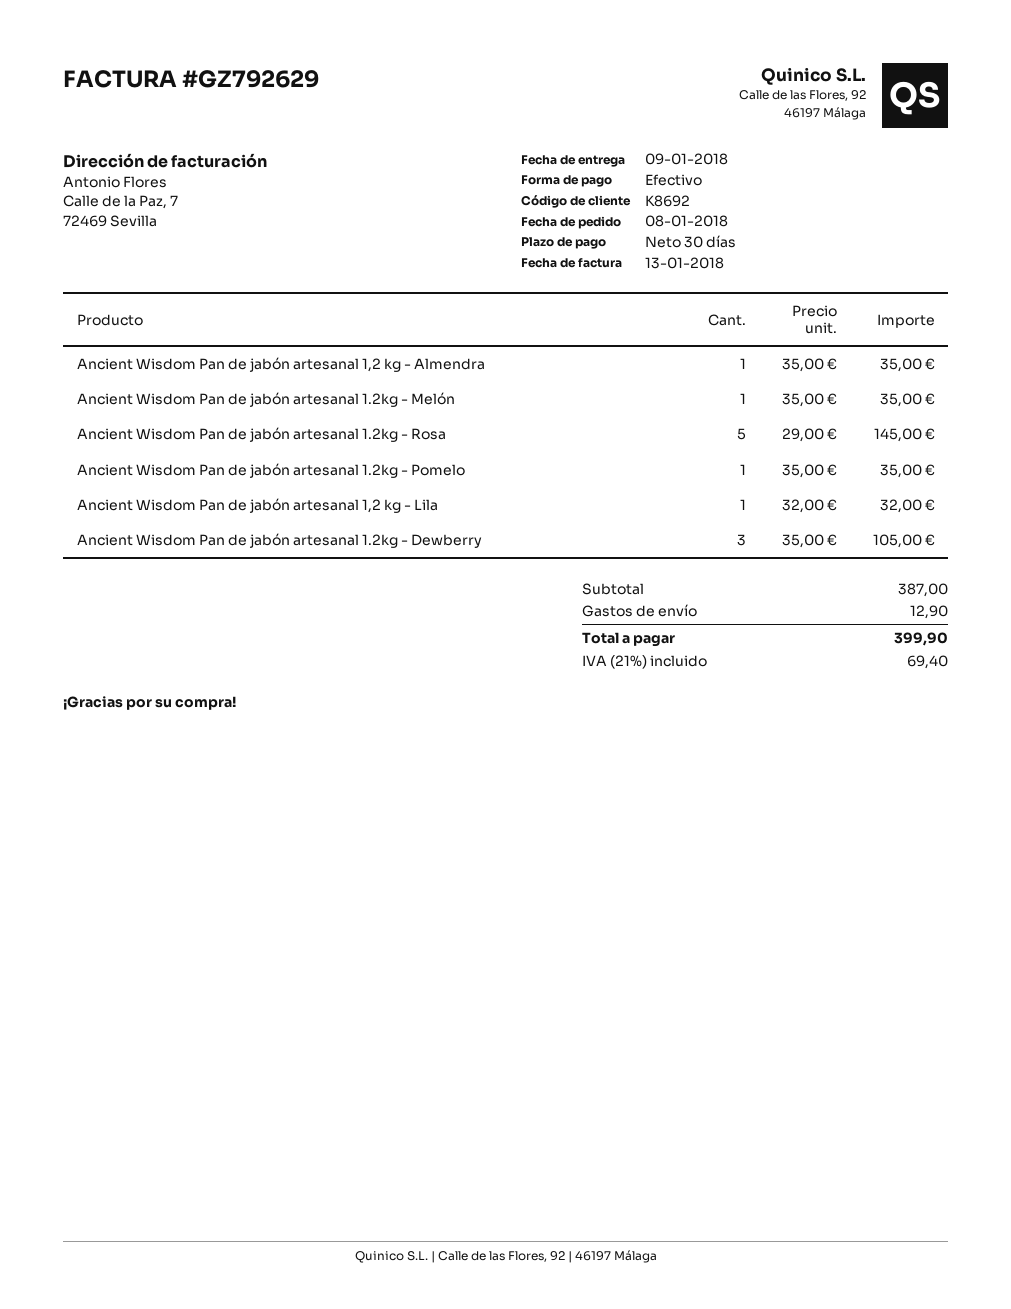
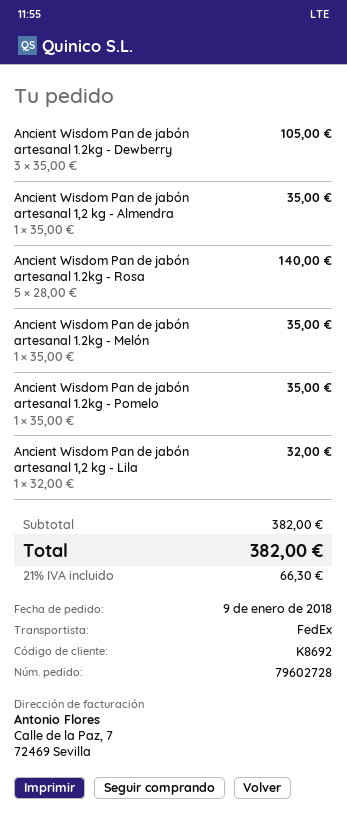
order date: 2018-01-08 -> 2018-01-09
Ancient Wisdom Pan de jabón artesanal 1.2kg - Rosa: 5 x 29.00 = 145.00 -> 5 x 28.00 = 140.00
subtotal: 387.00 -> 382.00
shipping: 12.90 -> none
tax: 21% = 69.40 -> 21% = 66.30
total: 399.90 -> 382.00

